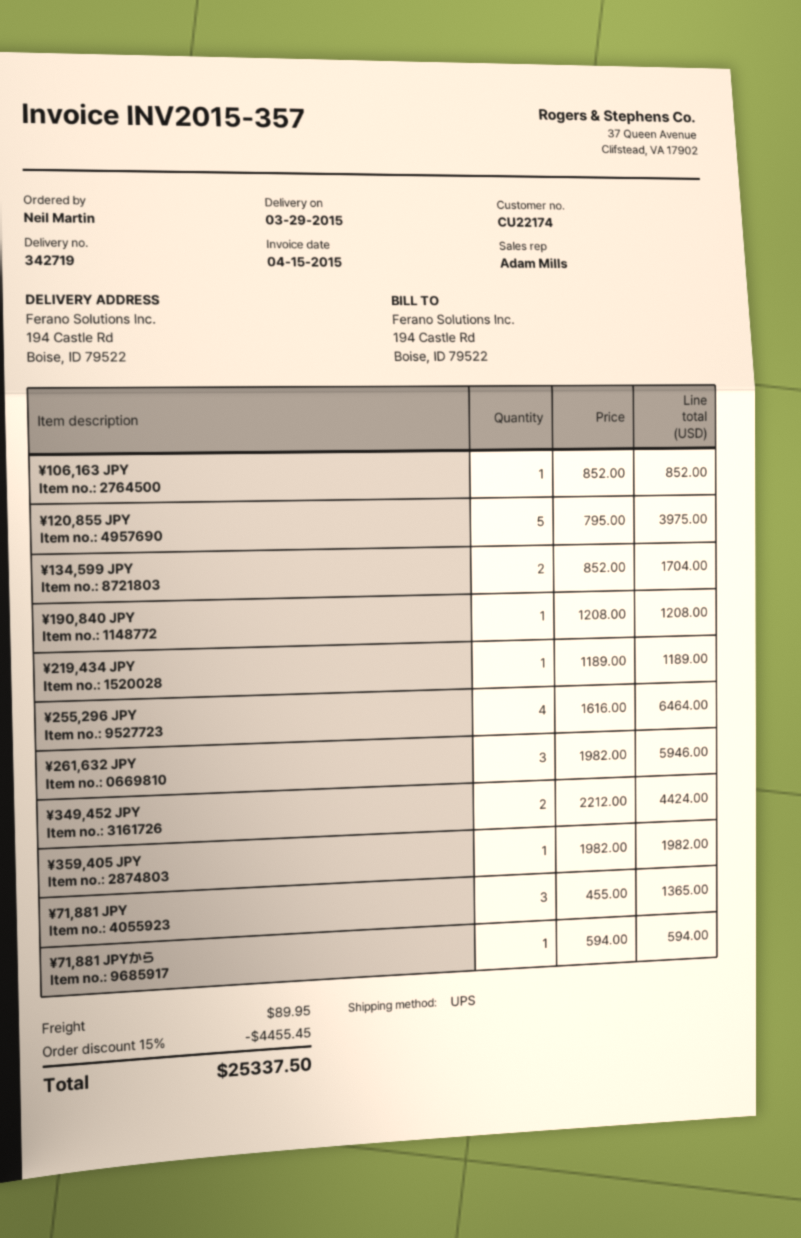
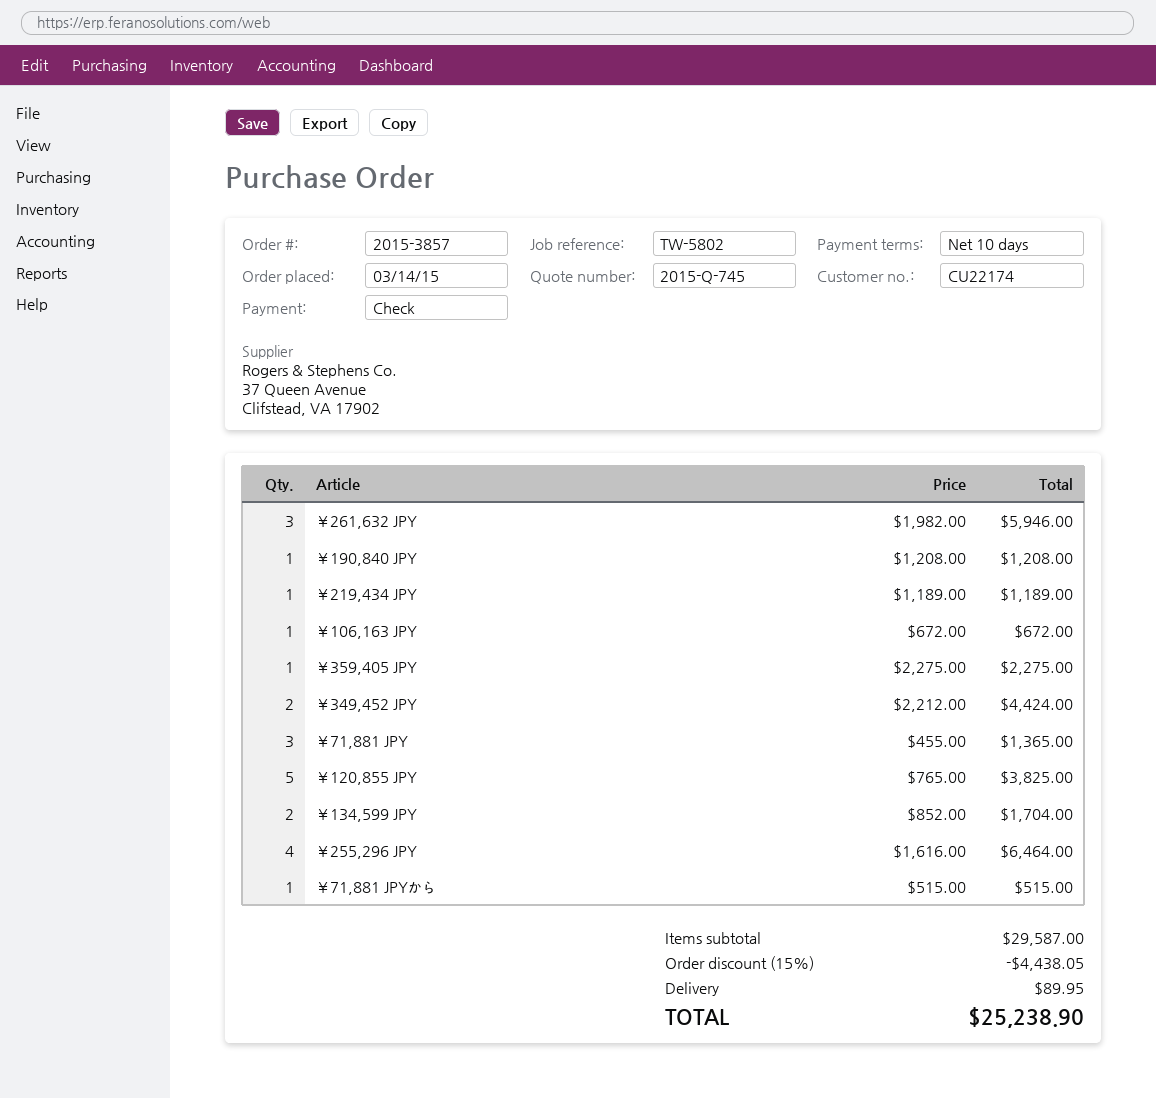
¥106,163 JPY: 1 x 852.00 = 852.00 -> 1 x 672.00 = 672.00
¥120,855 JPY: 5 x 795.00 = 3975.00 -> 5 x 765.00 = 3825.00
¥359,405 JPY: 1 x 1982.00 = 1982.00 -> 1 x 2275.00 = 2275.00
¥71,881 JPYから: 1 x 594.00 = 594.00 -> 1 x 515.00 = 515.00
discount: 15% = 4455.45 -> 15% = 4438.05
total: 25337.50 -> 25238.90

